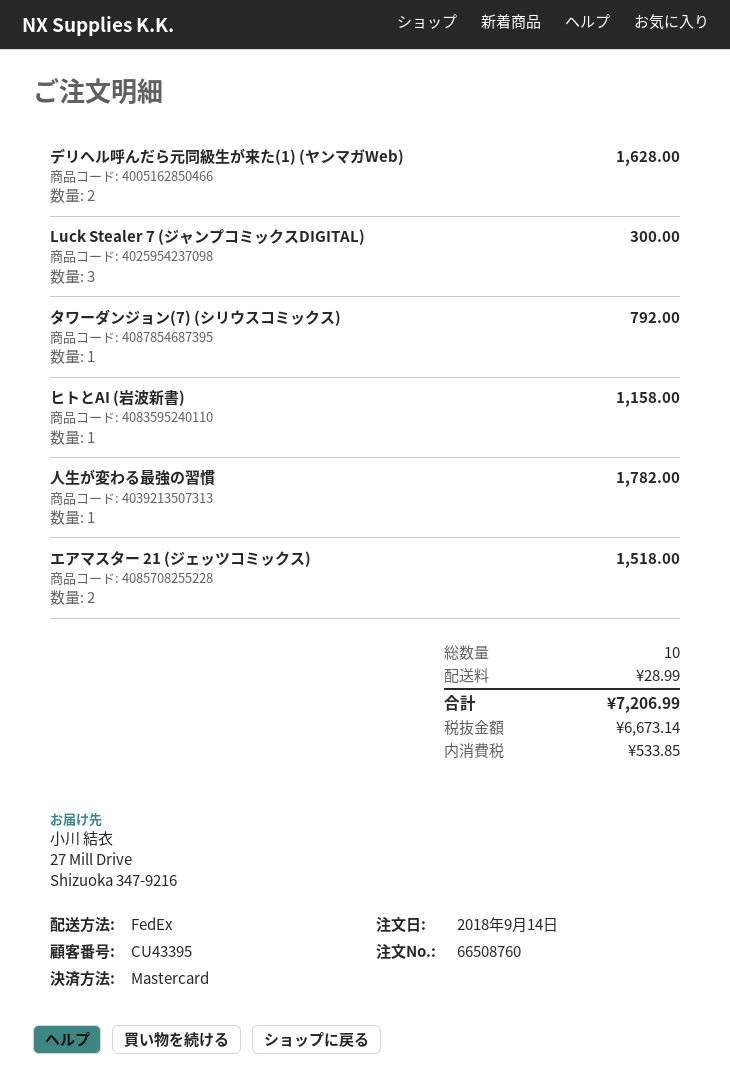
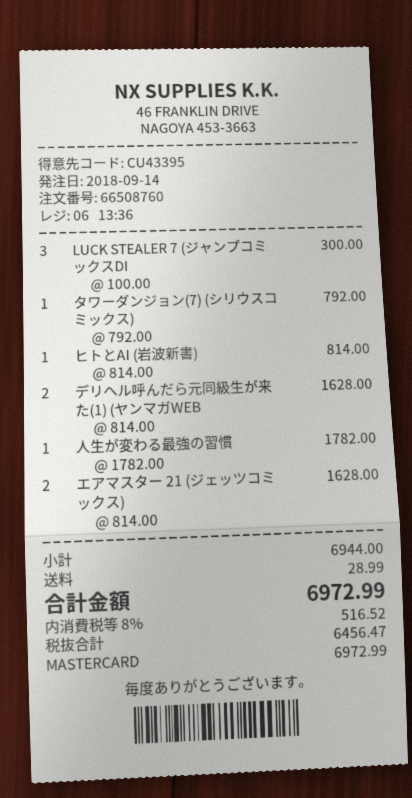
ヒトとAI (岩波新書): 1 for 1158.00 -> 1 for 814.00
エアマスター 21 (ジェッツコミックス): 2 for 1518.00 -> 2 for 1628.00
net: 6673.14 -> 6456.47
tax: 533.85 -> 516.52
total: 7206.99 -> 6972.99

